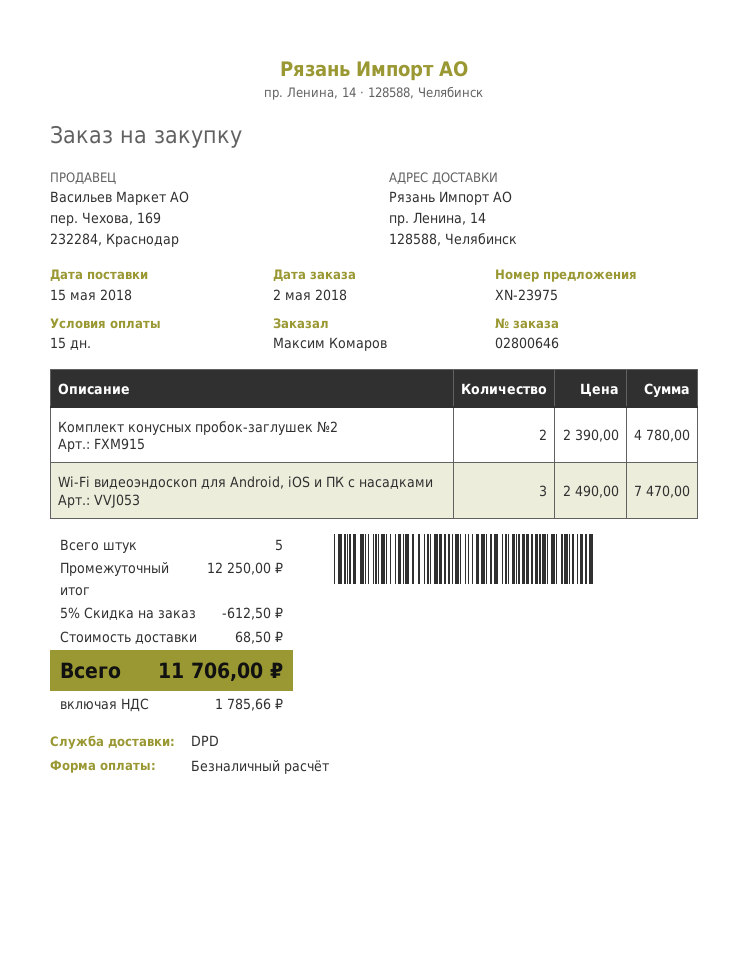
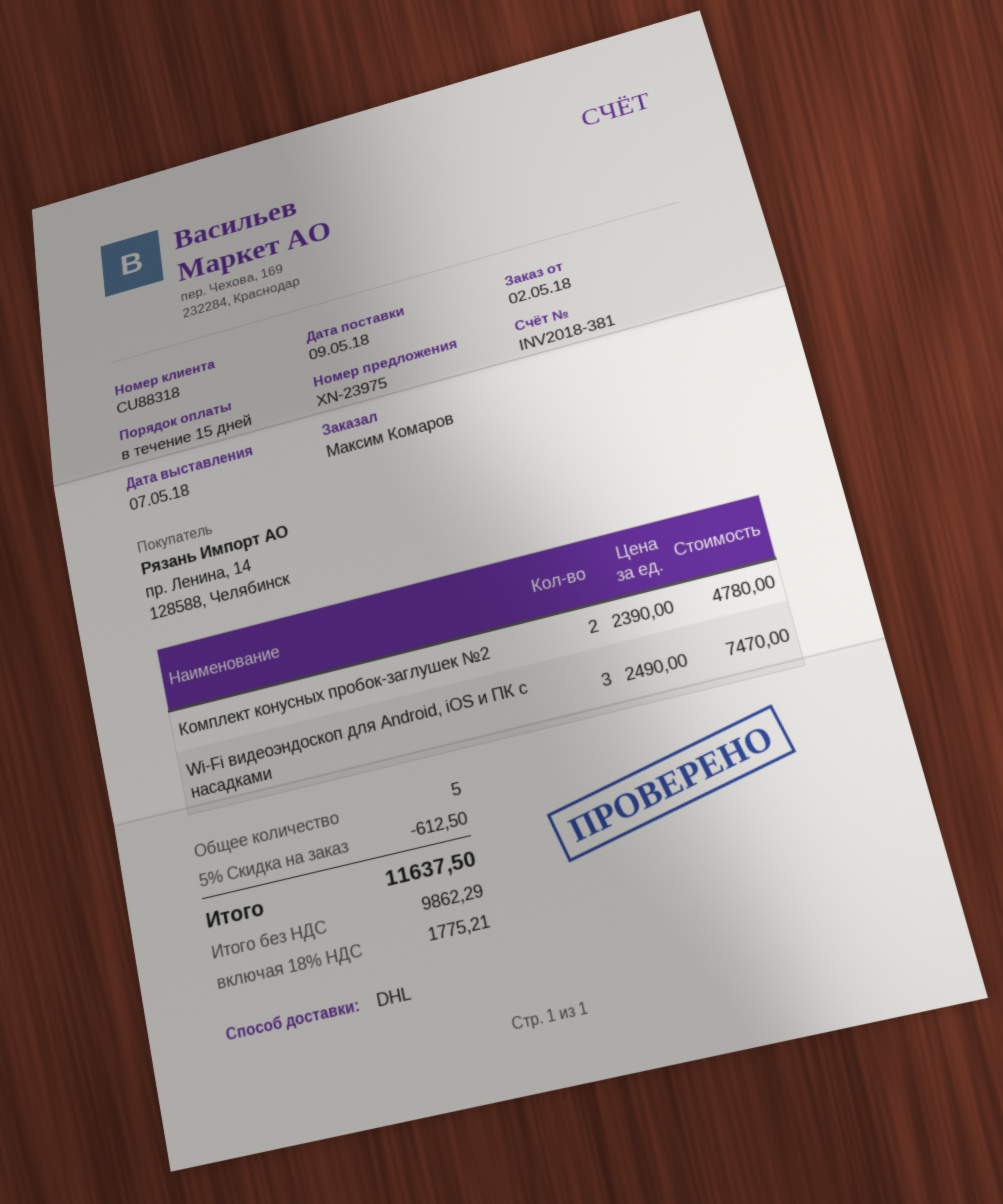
delivery date: 2018-05-15 -> 2018-05-09
shipping method: DPD -> DHL
shipping: 68.50 -> none
tax: 1785.66 -> 1775.21
total: 11706.00 -> 11637.50

